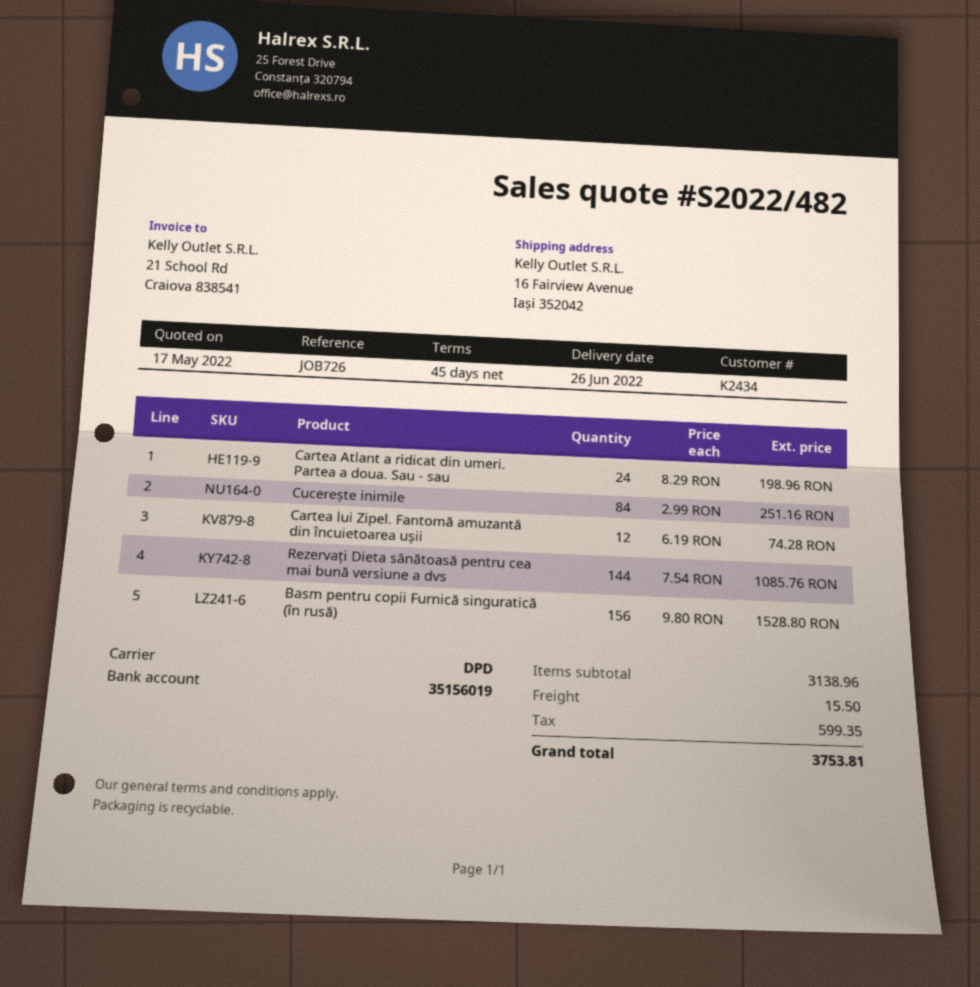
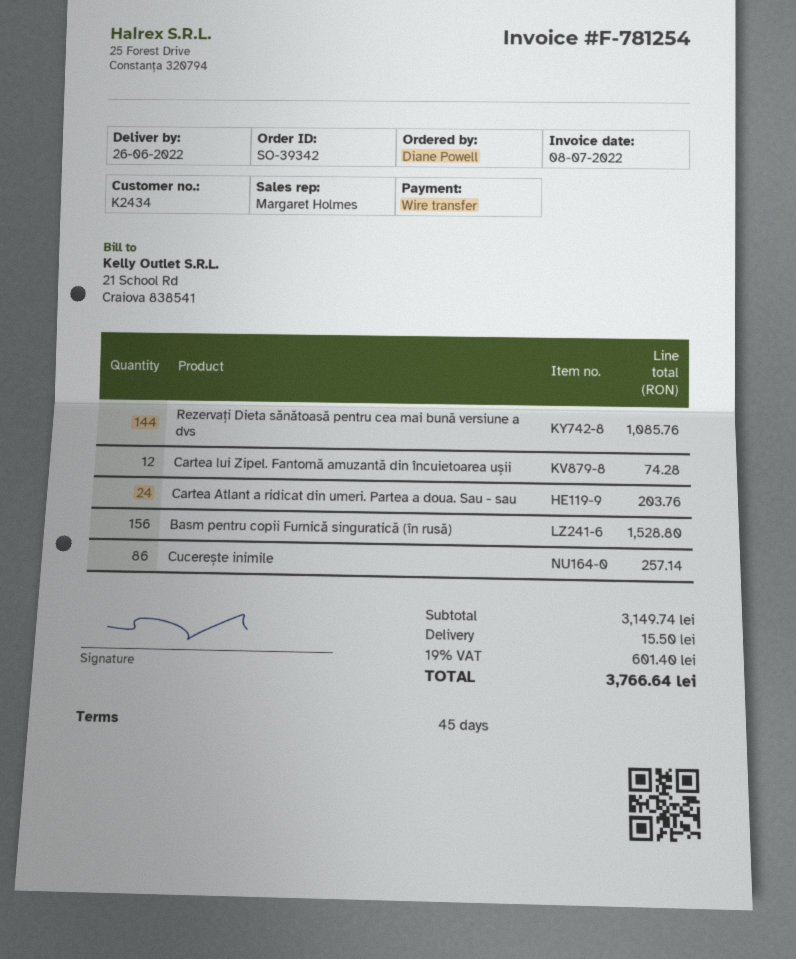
Cartea Atlant a ridicat din umeri. Partea a doua. Sau - sau: 24 for 198.96 -> 24 for 203.76
Cucerește inimile: 84 for 251.16 -> 86 for 257.14
subtotal: 3138.96 -> 3149.74
tax: 599.35 -> 601.40
total: 3753.81 -> 3766.64

